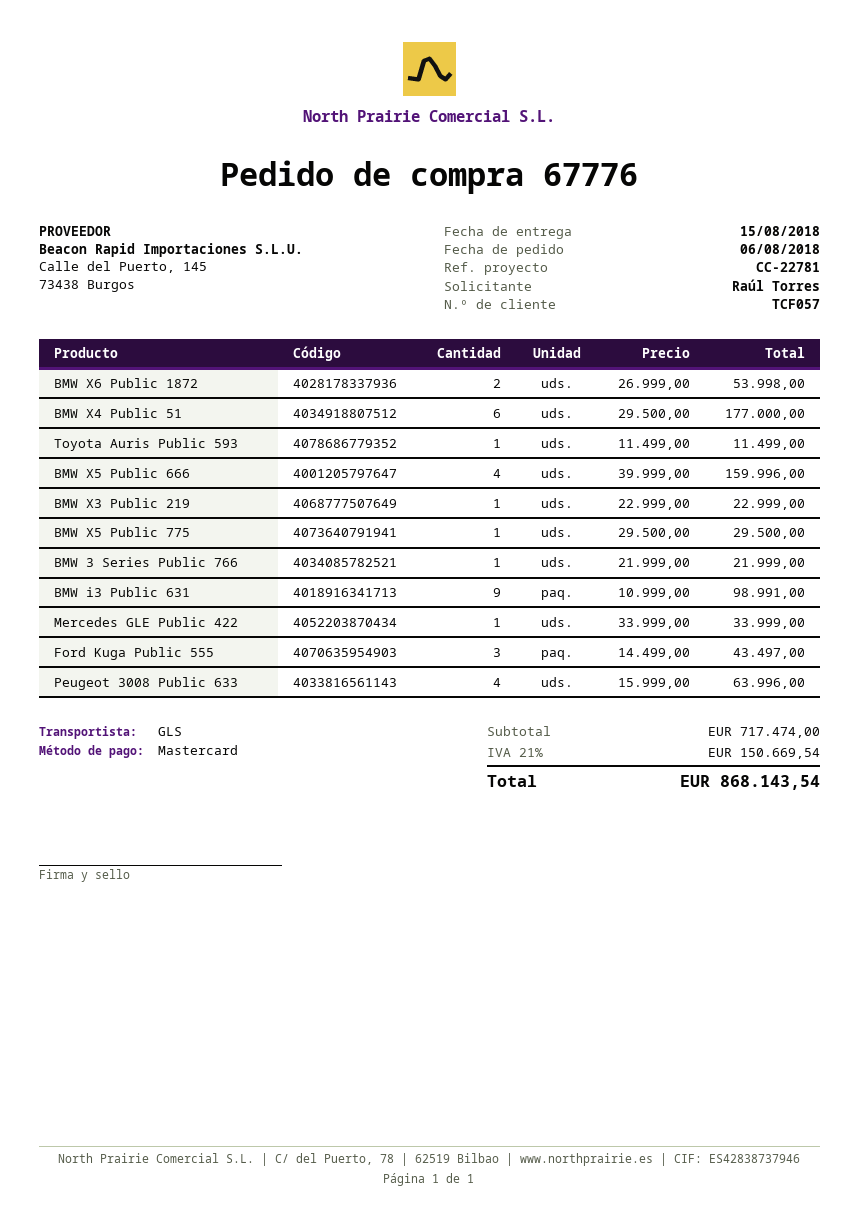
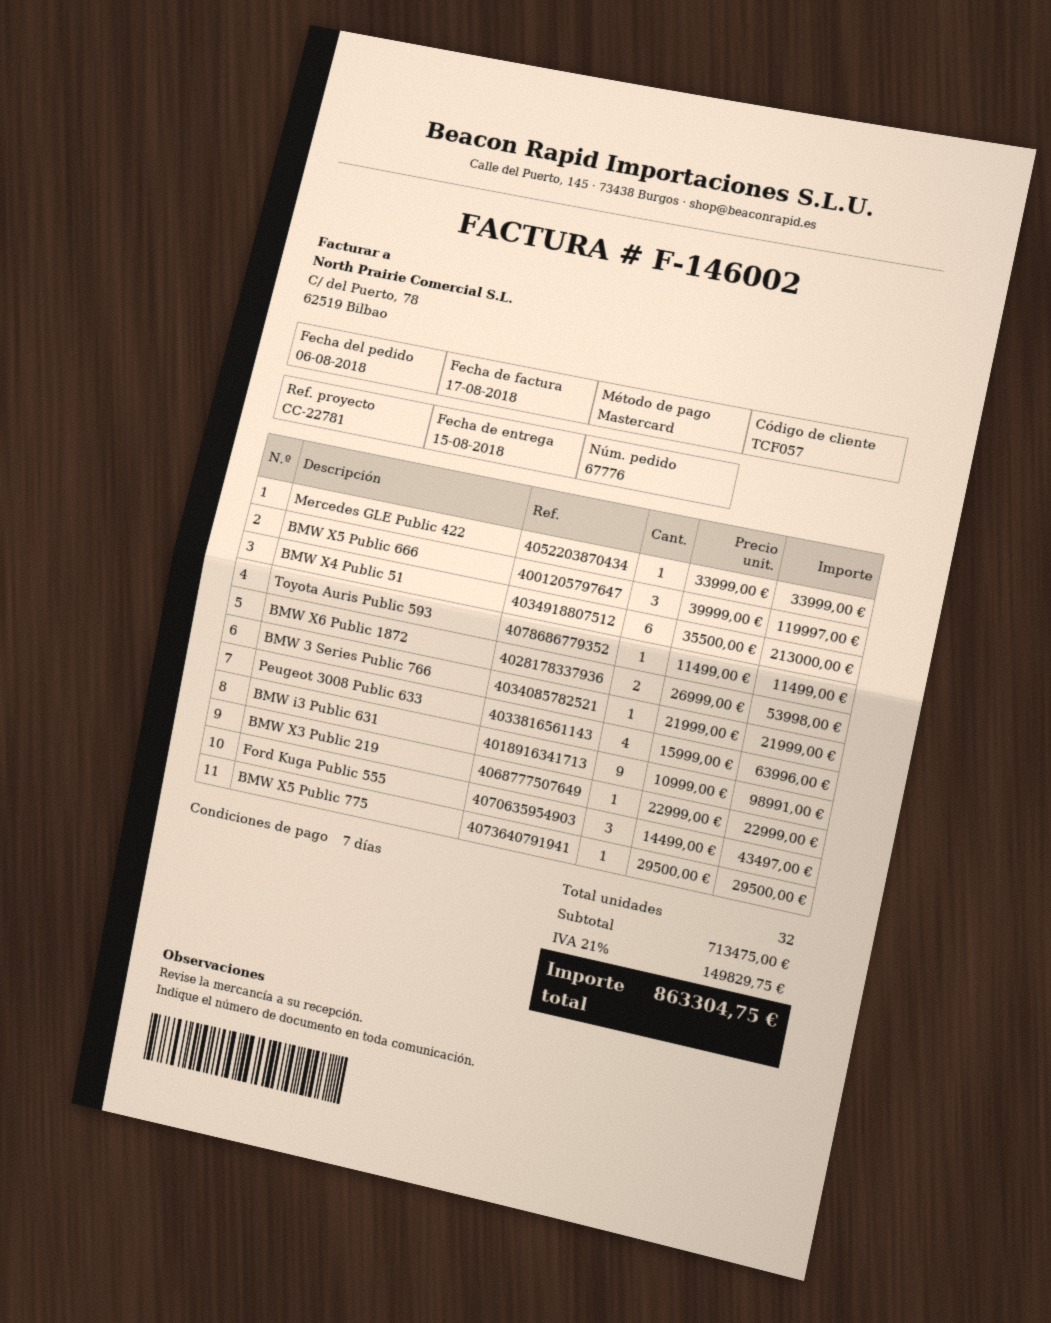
BMW X4 Public 51: 6 x 29500.00 = 177000.00 -> 6 x 35500.00 = 213000.00
BMW X5 Public 666: 4 x 39999.00 = 159996.00 -> 3 x 39999.00 = 119997.00
subtotal: 717474.00 -> 713475.00
tax: 21% = 150669.54 -> 21% = 149829.75
total: 868143.54 -> 863304.75

